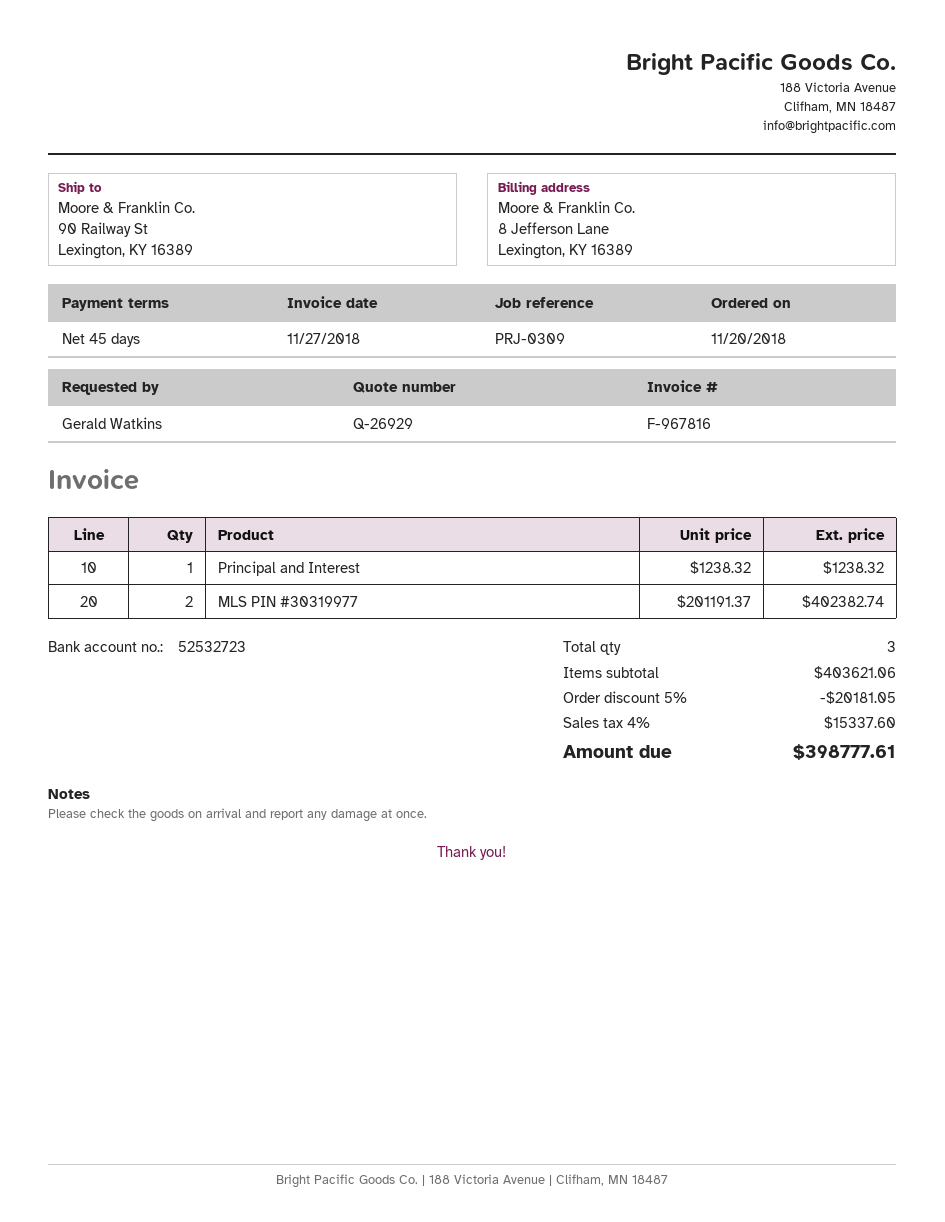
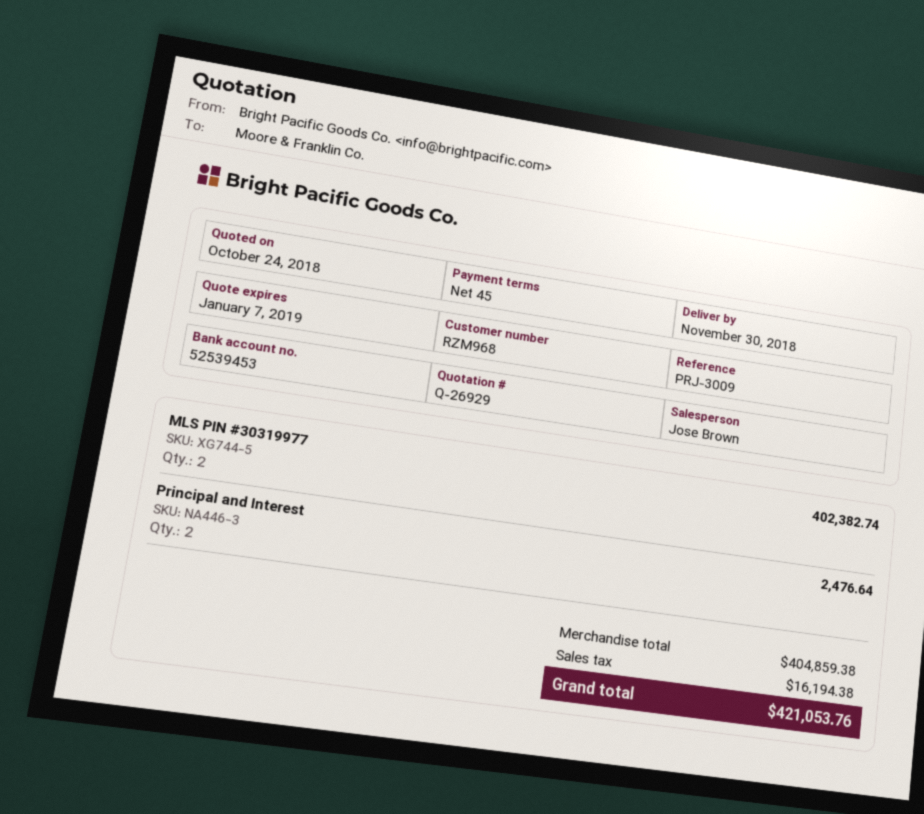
reference: PRJ-0309 -> PRJ-3009
bank account: 52532723 -> 52539453
Principal and Interest: 1 for 1238.32 -> 2 for 2476.64
subtotal: 403621.06 -> 404859.38
discount: 5% = 20181.05 -> none
tax: 15337.60 -> 16194.38
total: 398777.61 -> 421053.76

